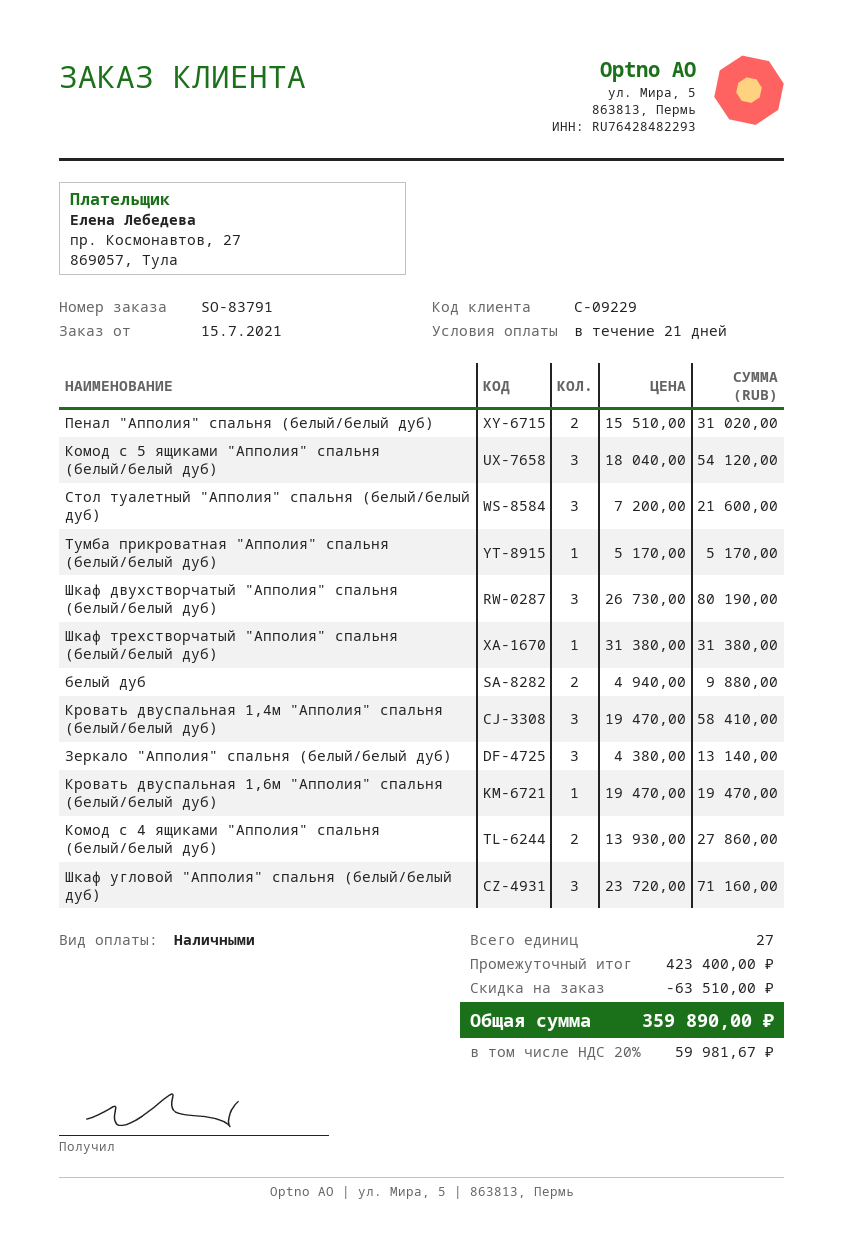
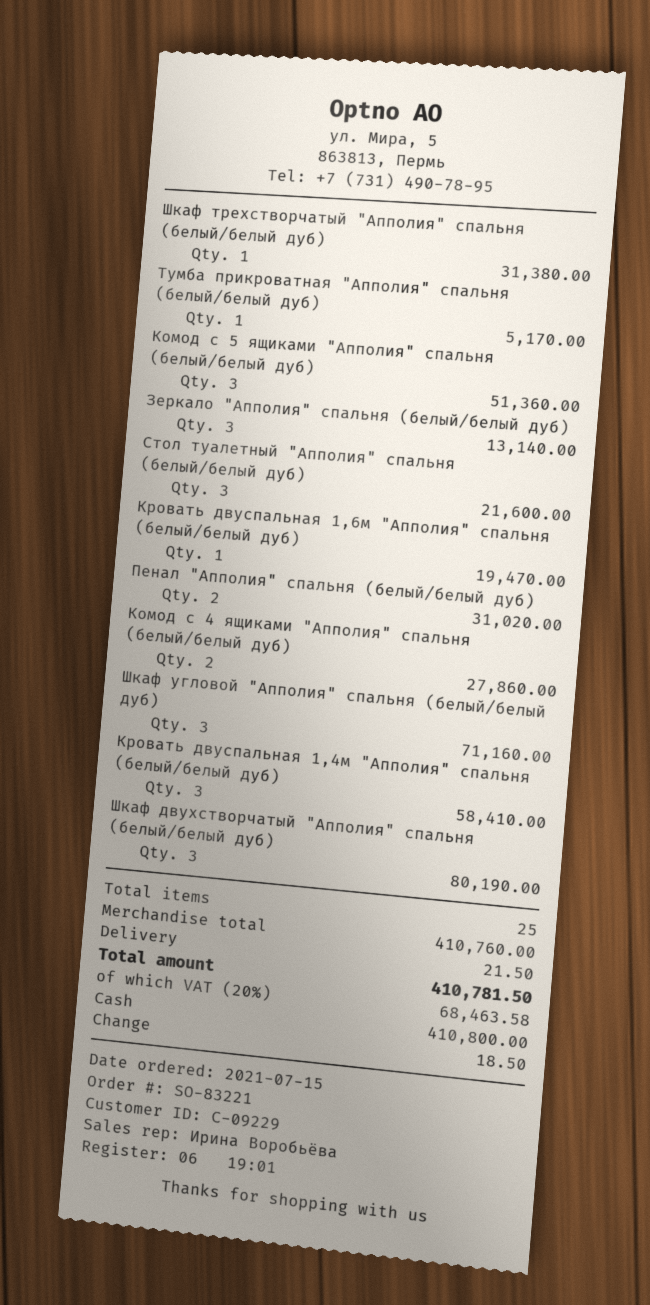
order number: SO-83791 -> SO-83221
Комод с 5 ящиками "Апполия" спальня (белый/белый дуб): 3 for 54120.00 -> 3 for 51360.00
белый дуб: 2 for 9880.00 -> none
total quantity: 27 -> 25
subtotal: 423400.00 -> 410760.00
discount: 63510.00 -> none
shipping: none -> 21.50
tax: 20% = 59981.67 -> 20% = 68463.58
total: 359890.00 -> 410781.50

